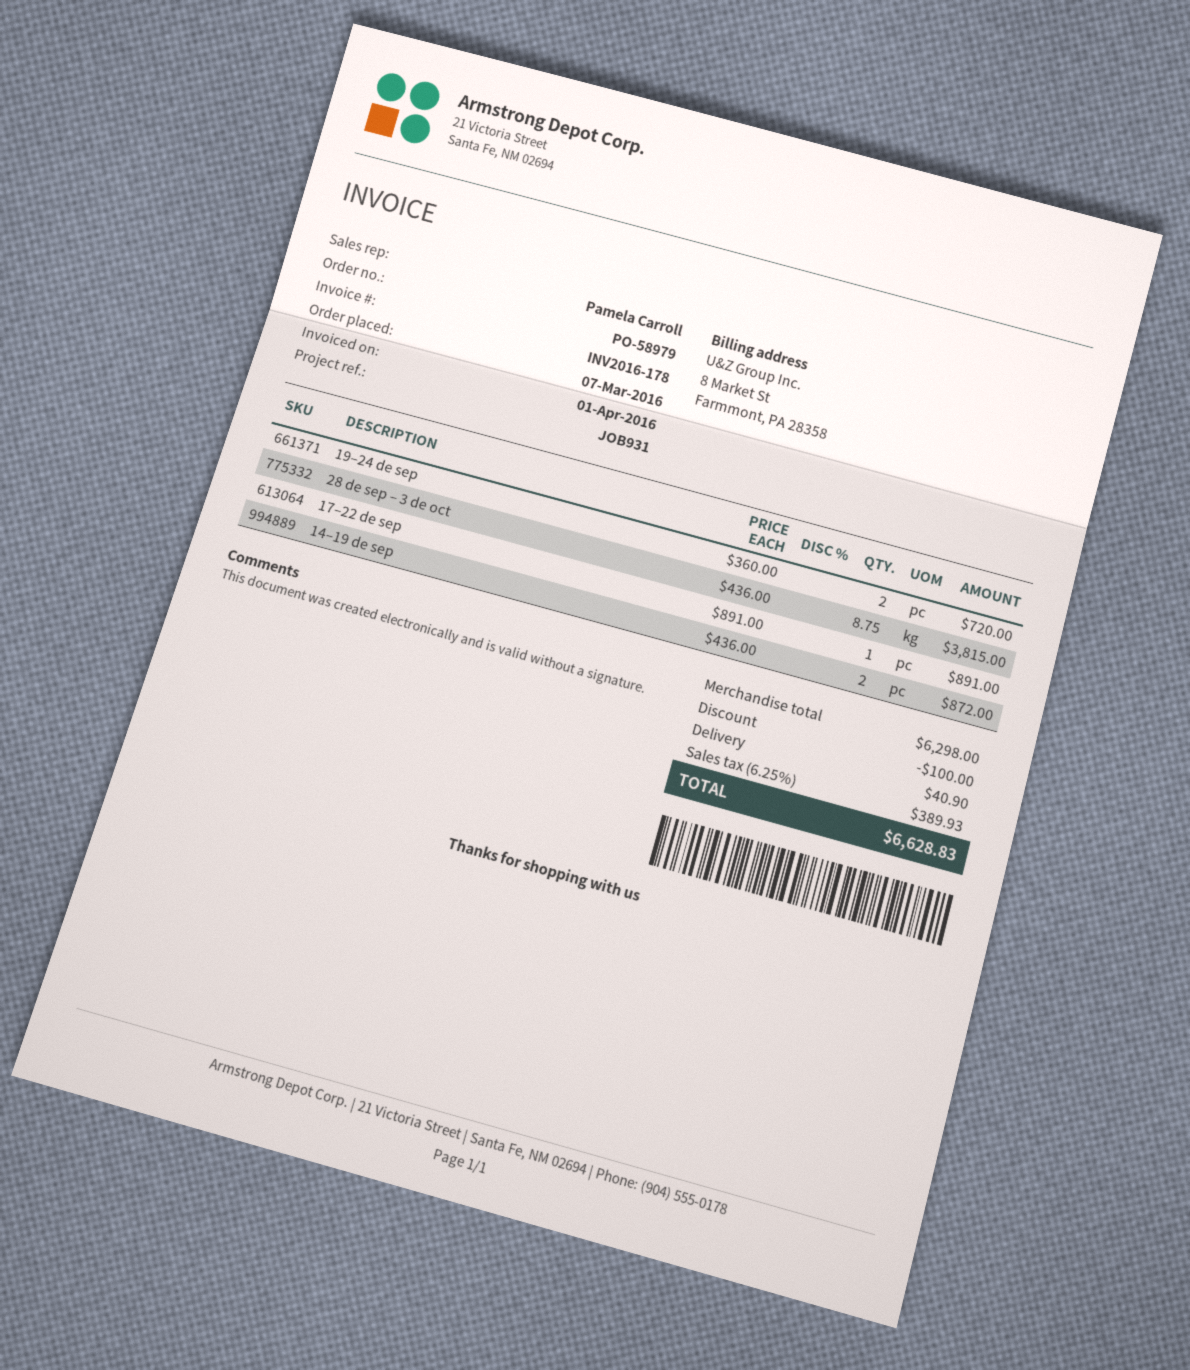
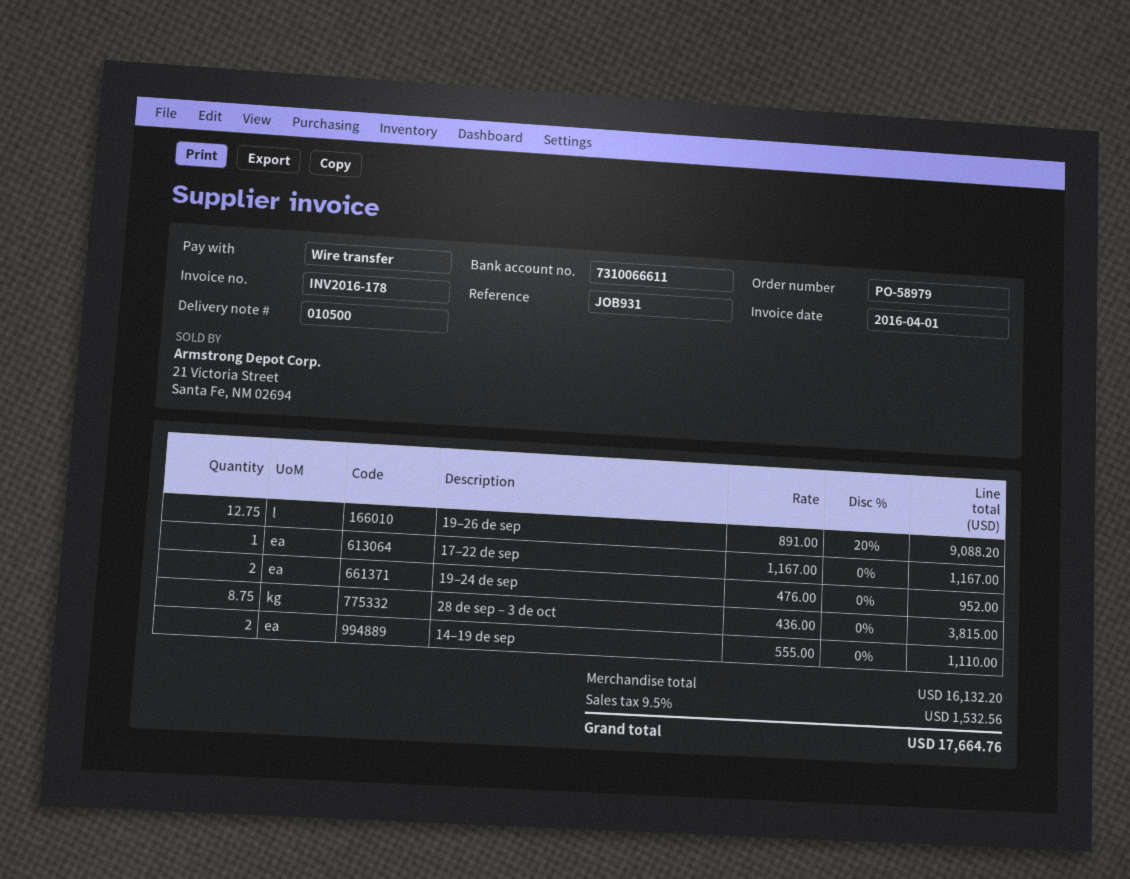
19–24 de sep: 2 x 360.00 = 720.00 -> 2 x 476.00 = 952.00
17–22 de sep: 1 x 891.00 = 891.00 -> 1 x 1167.00 = 1167.00
14–19 de sep: 2 x 436.00 = 872.00 -> 2 x 555.00 = 1110.00
19–26 de sep: none -> 12.75 x 891.00 - 20% = 9088.20
subtotal: 6298.00 -> 16132.20
discount: 100.00 -> none
shipping: 40.90 -> none
tax: 6.25% = 389.93 -> 9.5% = 1532.56
total: 6628.83 -> 17664.76

